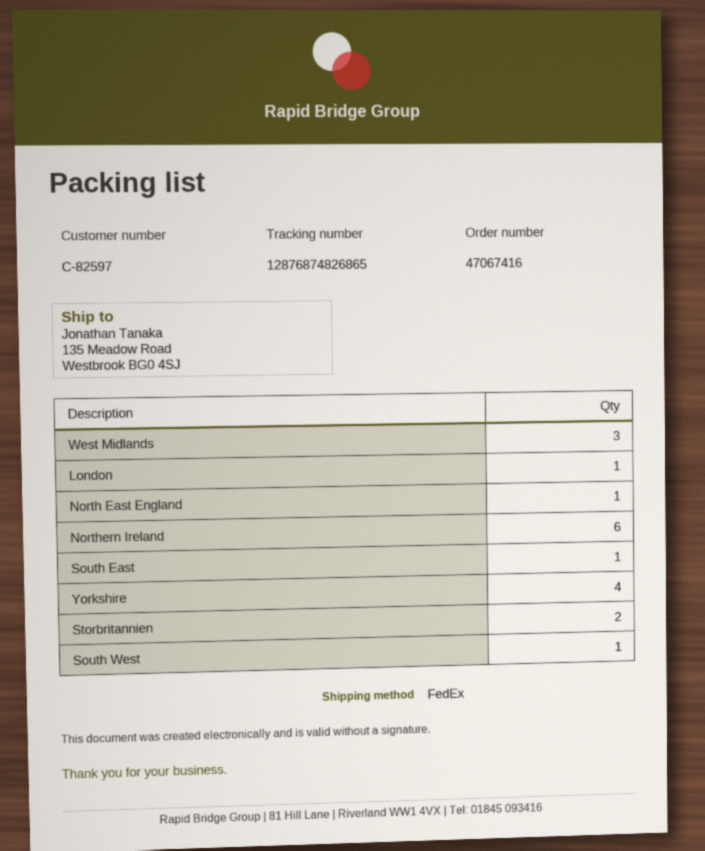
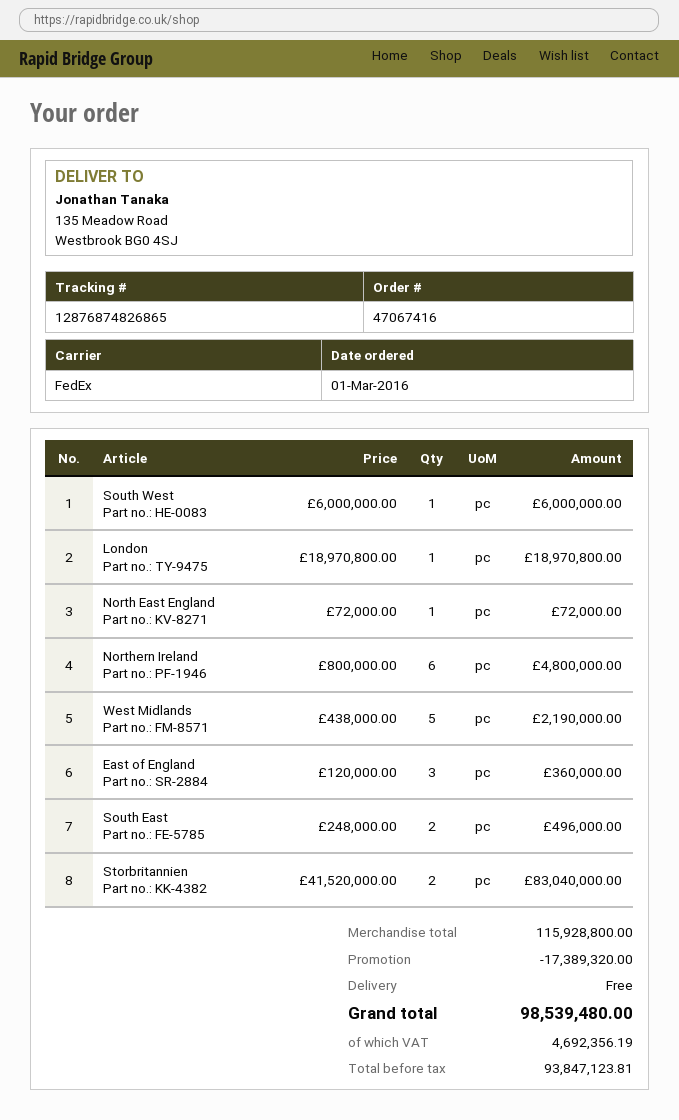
West Midlands: 3 -> 5
South East: 1 -> 2
Yorkshire: 4 -> none
East of England: none -> 3

